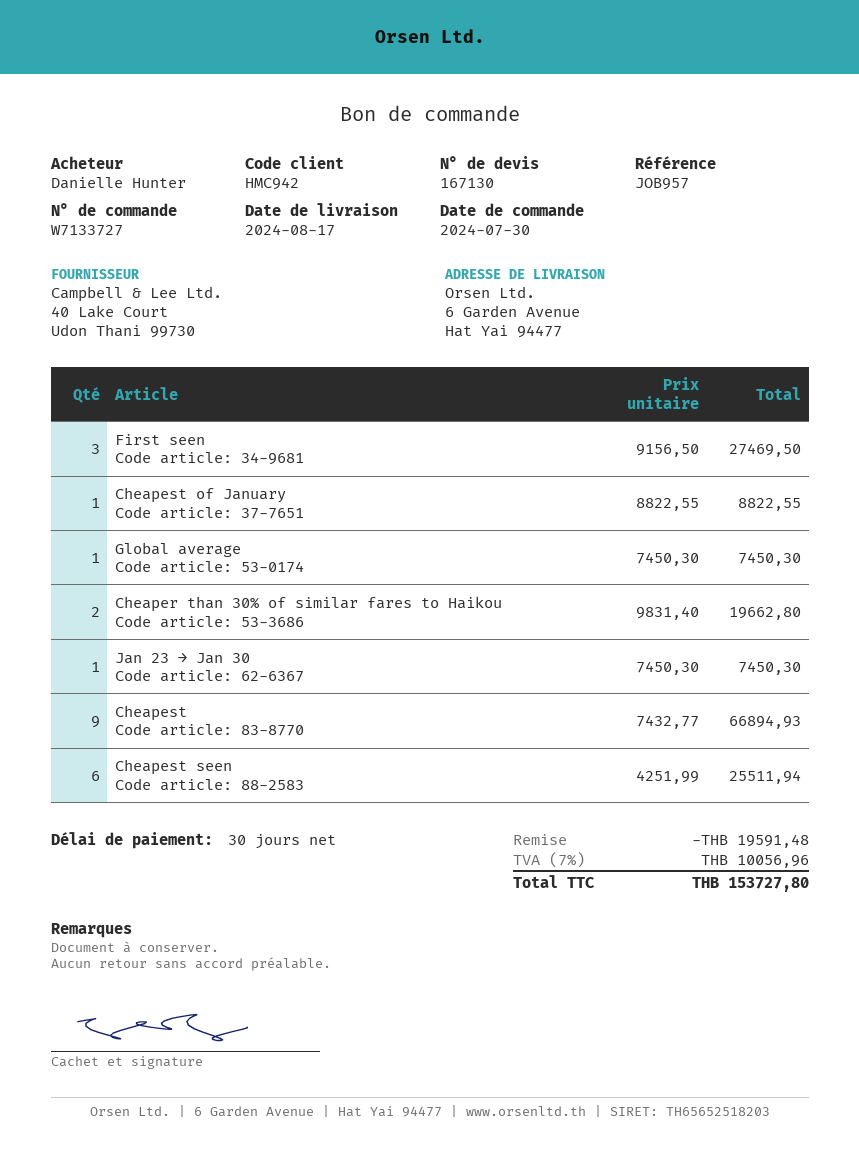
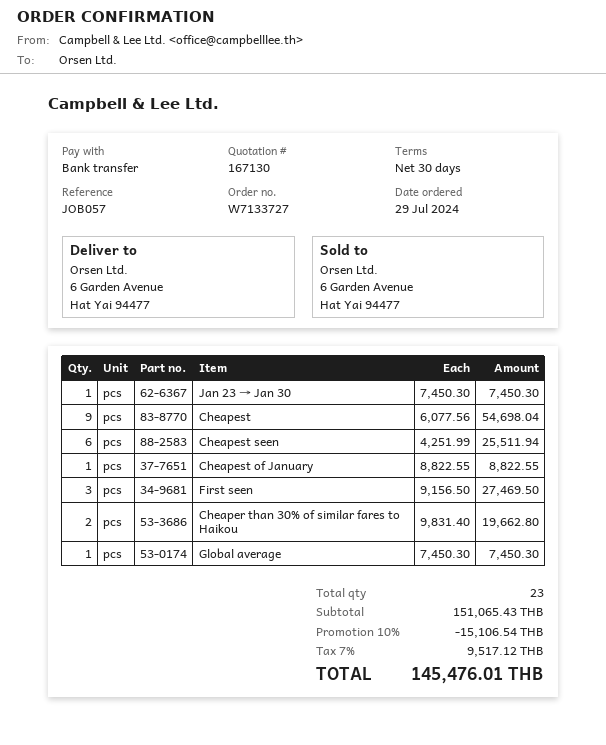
order date: 2024-07-30 -> 2024-07-29
reference: JOB957 -> JOB057
Cheapest: 9 x 7432.77 = 66894.93 -> 9 x 6077.56 = 54698.04
discount: 19591.48 -> 15106.54
tax: 7% = 10056.96 -> 7% = 9517.12
total: 153727.80 -> 145476.01

